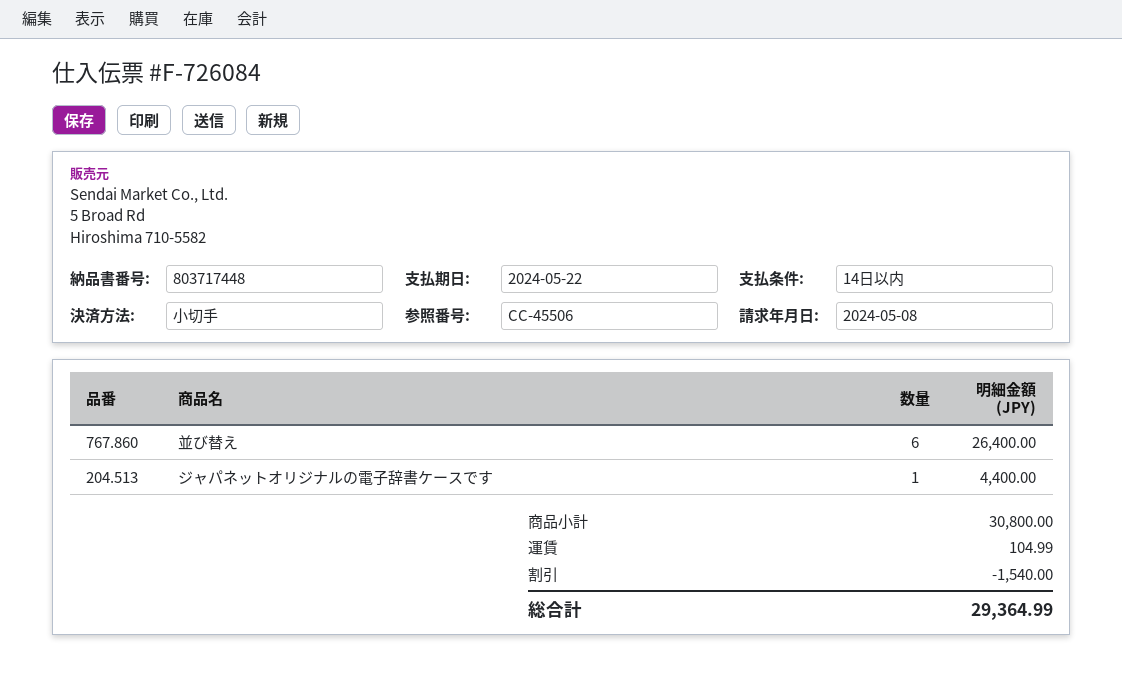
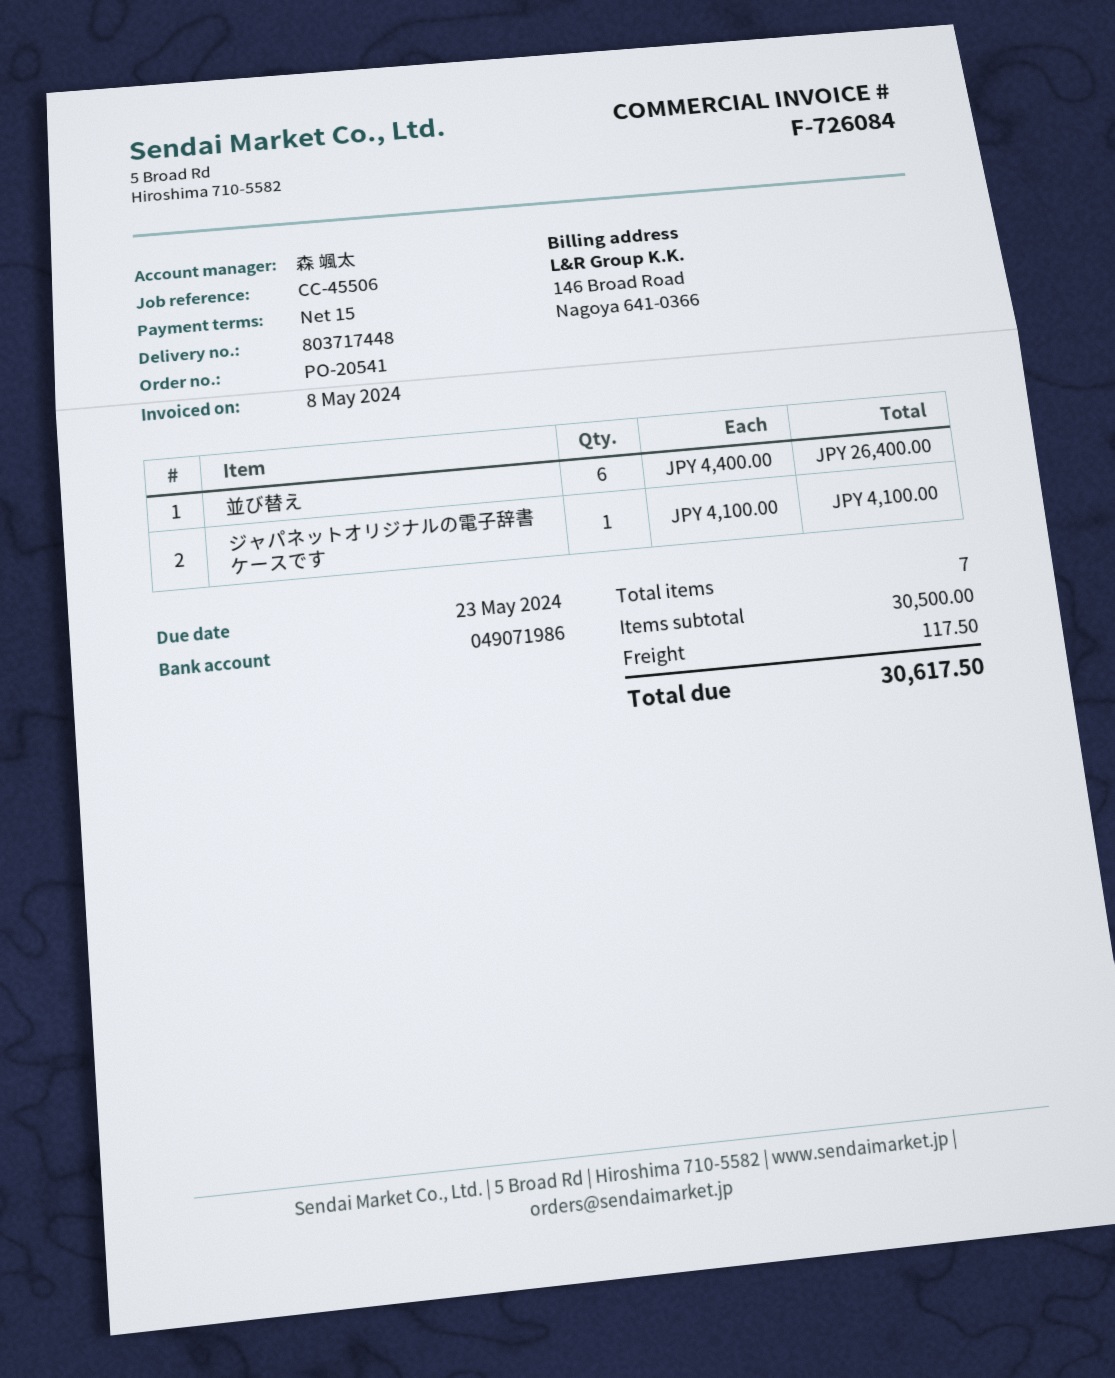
payment terms: 14 days -> 15 days
due date: 2024-05-22 -> 2024-05-23
ジャパネットオリジナルの電子辞書ケースです: 1 for 4400.00 -> 1 for 4100.00
subtotal: 30800.00 -> 30500.00
discount: 1540.00 -> none
shipping: 104.99 -> 117.50
total: 29364.99 -> 30617.50

